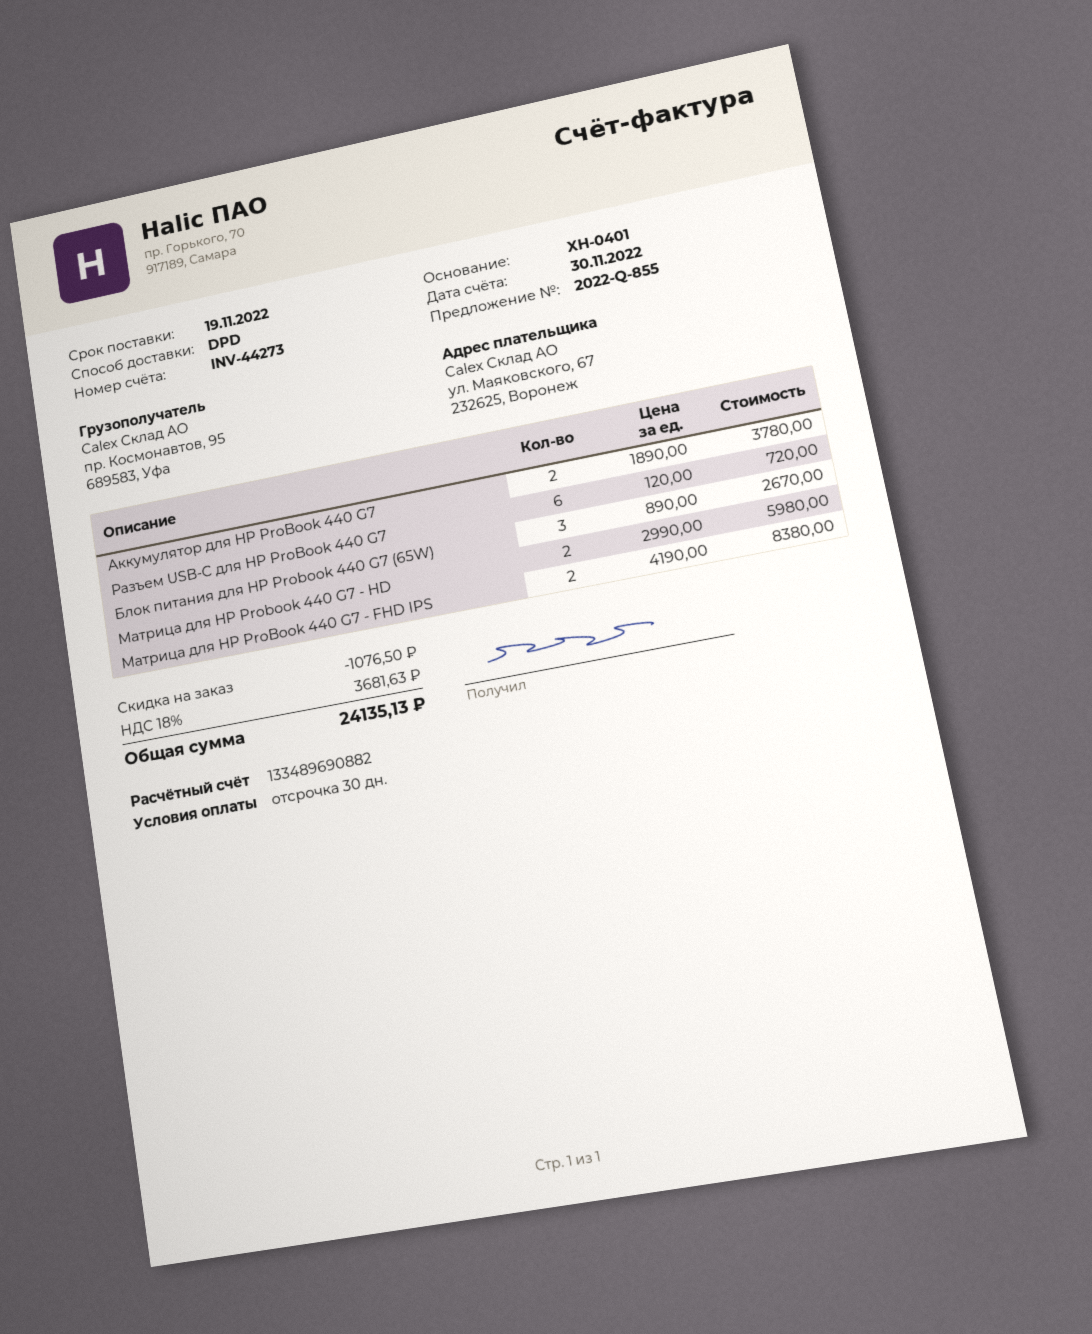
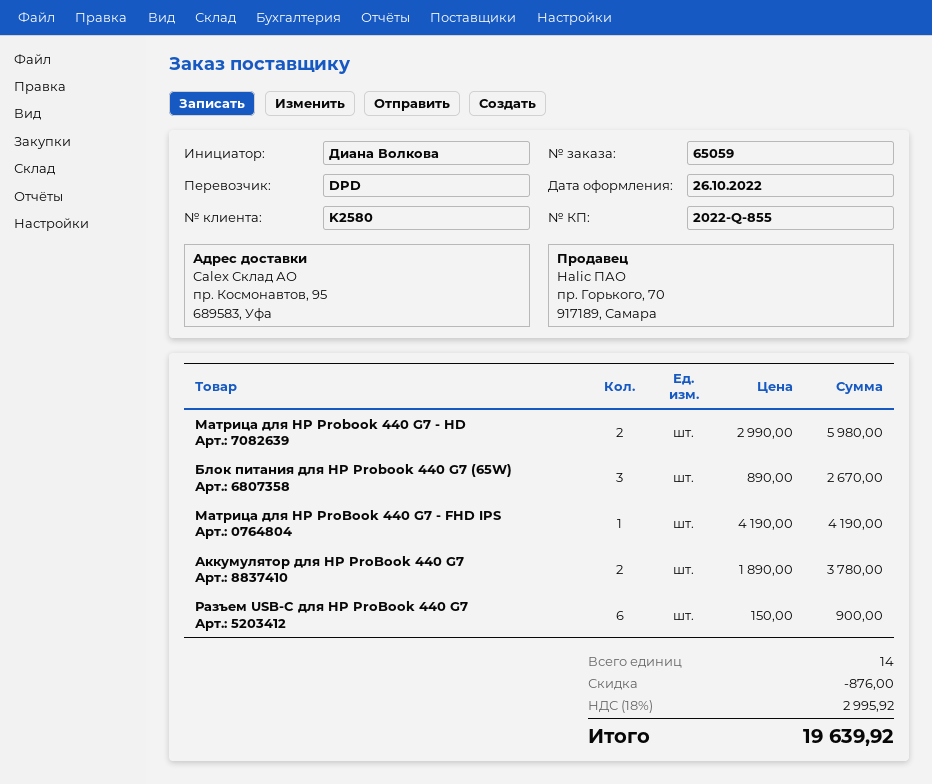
Разъем USB-C для HP ProBook 440 G7: 6 x 120.00 = 720.00 -> 6 x 150.00 = 900.00
Матрица для HP ProBook 440 G7 - FHD IPS: 2 x 4190.00 = 8380.00 -> 1 x 4190.00 = 4190.00
discount: 1076.50 -> 876.00
tax: 18% = 3681.63 -> 18% = 2995.92
total: 24135.13 -> 19639.92

